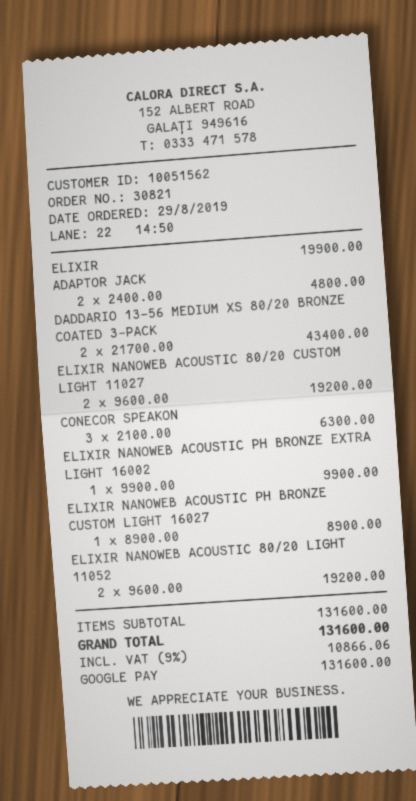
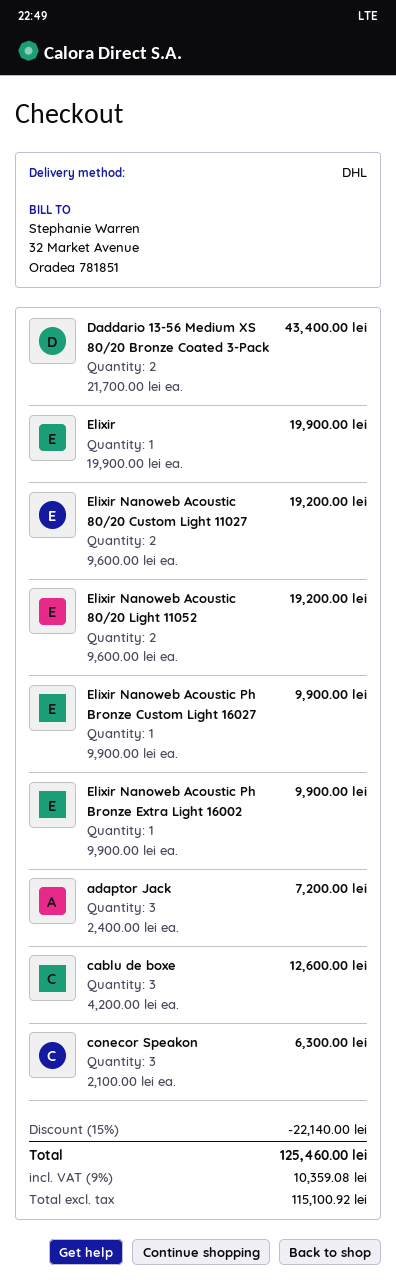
ADAPTOR JACK: 2 x 2400.00 = 4800.00 -> 3 x 2400.00 = 7200.00
ELIXIR NANOWEB ACOUSTIC PH BRONZE CUSTOM LIGHT 16027: 1 x 8900.00 = 8900.00 -> 1 x 9900.00 = 9900.00
cablu de boxe: none -> 3 x 4200.00 = 12600.00
discount: none -> 15% = 22140.00
tax: 9% = 10866.06 -> 9% = 10359.08
total: 131600.00 -> 125460.00

